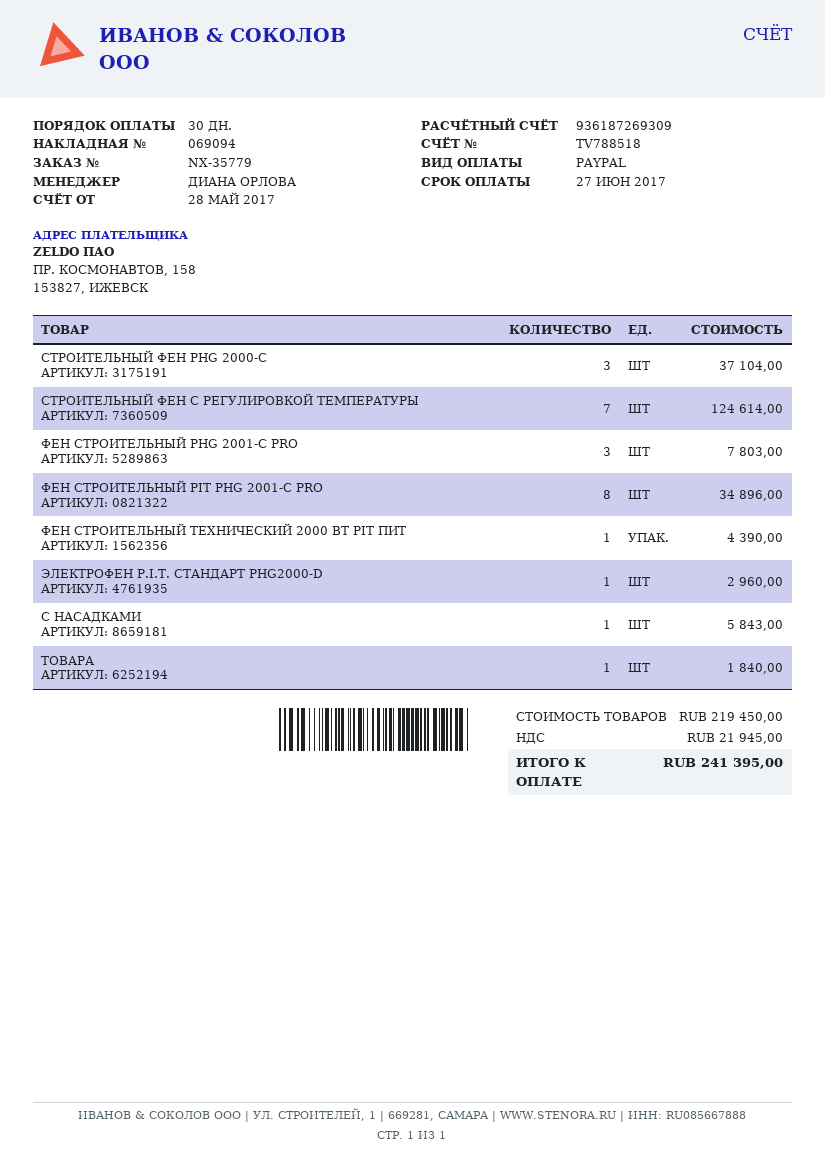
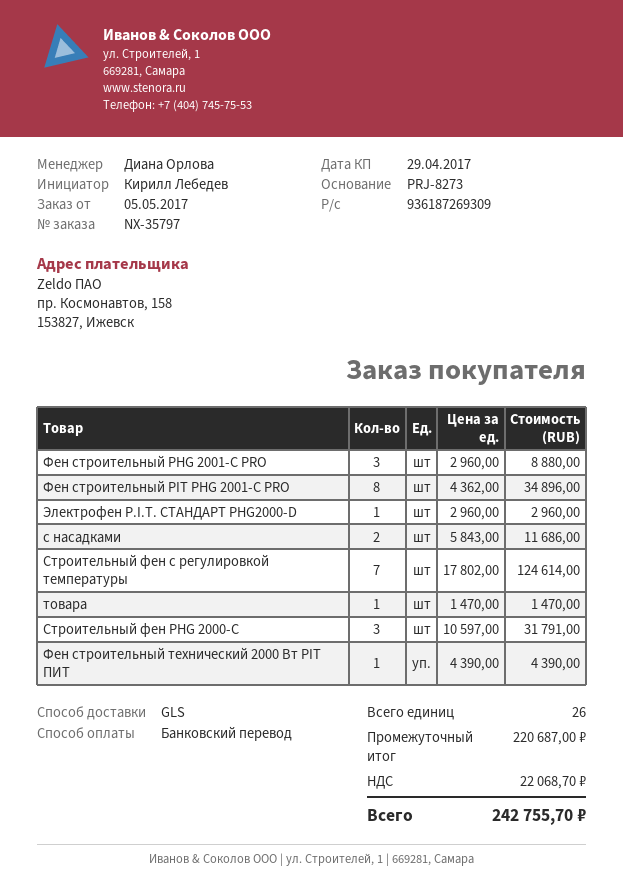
order number: NX-35779 -> NX-35797
payment method: PayPal -> bank transfer
СТРОИТЕЛЬНЫЙ ФЕН PHG 2000-C: 3 for 37104.00 -> 3 for 31791.00
ФЕН СТРОИТЕЛЬНЫЙ PHG 2001-C PRO: 3 for 7803.00 -> 3 for 8880.00
С НАСАДКАМИ: 1 for 5843.00 -> 2 for 11686.00
ТОВАРА: 1 for 1840.00 -> 1 for 1470.00
subtotal: 219450.00 -> 220687.00
tax: 21945.00 -> 22068.70
total: 241395.00 -> 242755.70

